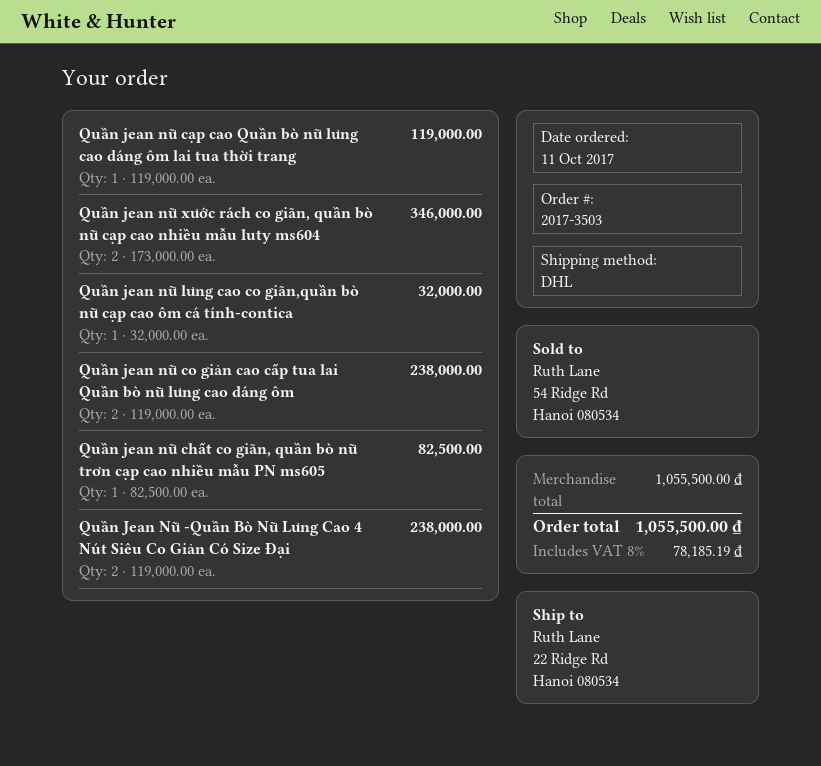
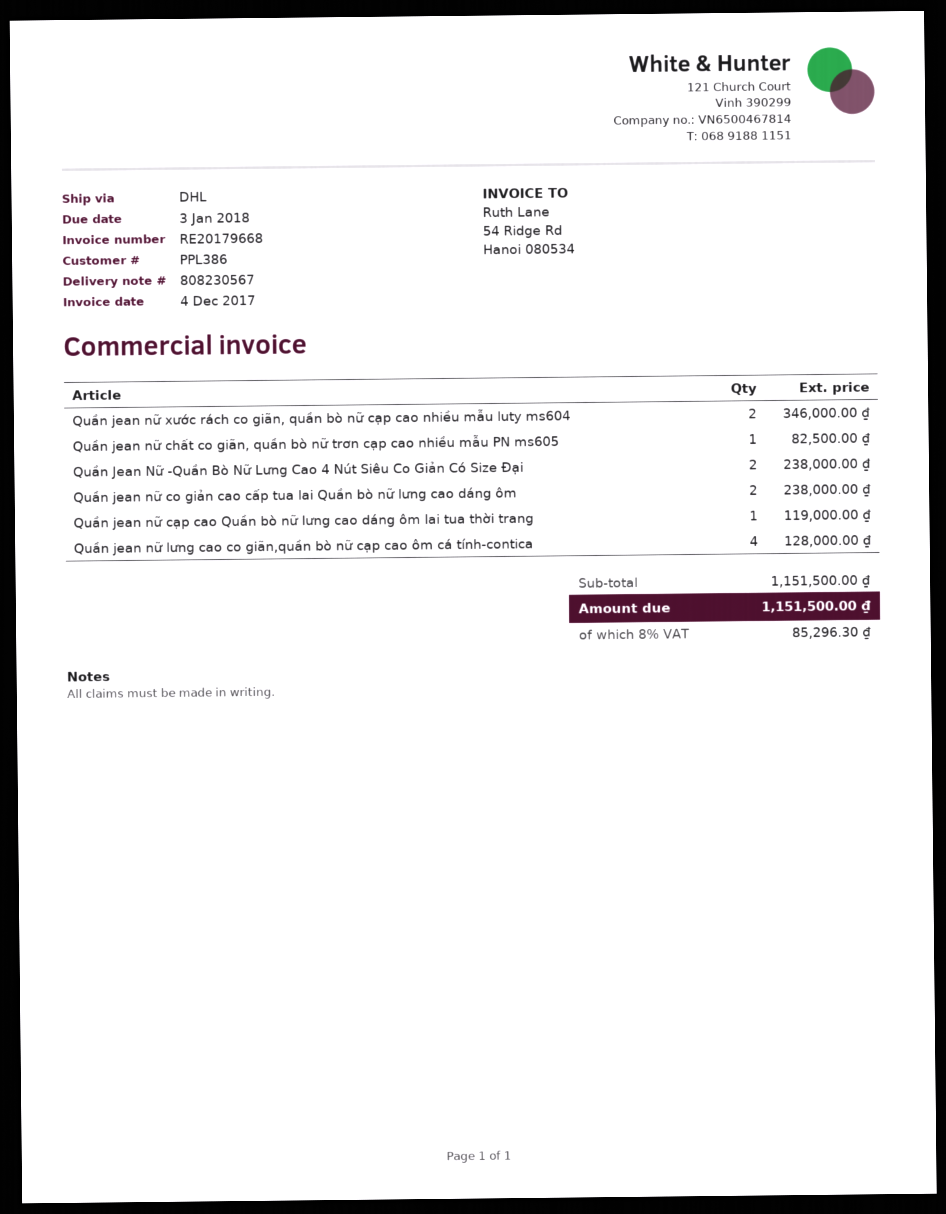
Quần jean nữ lưng cao co giãn,quần bò nữ cạp cao ôm cá tính-contica: 1 for 32000.00 -> 4 for 128000.00
subtotal: 1055500.00 -> 1151500.00
tax: 8% = 78185.19 -> 8% = 85296.30
total: 1055500.00 -> 1151500.00

